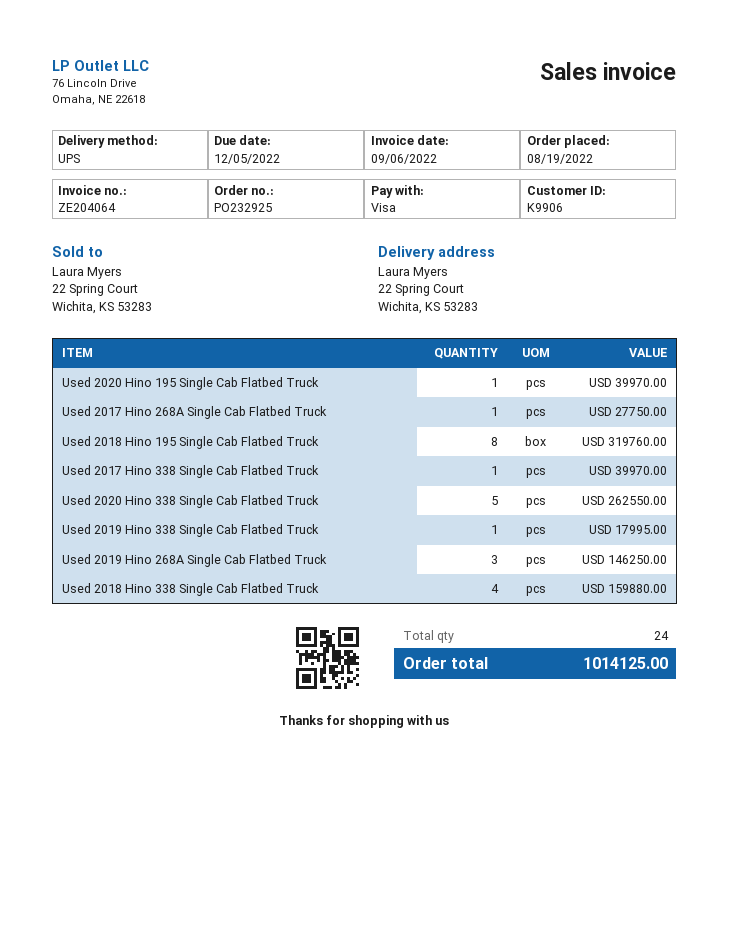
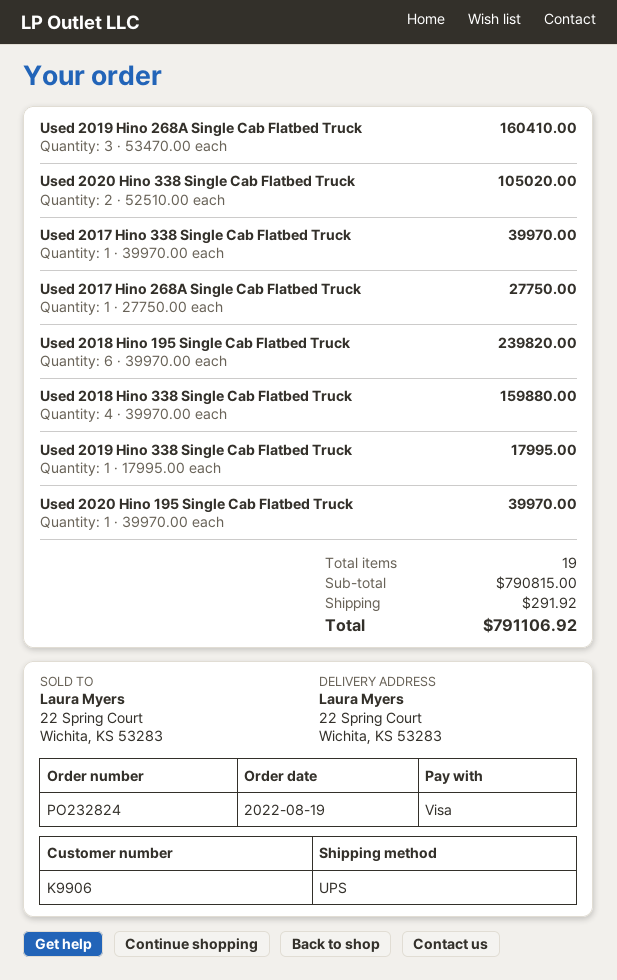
order number: PO232925 -> PO232824
Used 2018 Hino 195 Single Cab Flatbed Truck: 8 for 319760.00 -> 6 for 239820.00
Used 2020 Hino 338 Single Cab Flatbed Truck: 5 for 262550.00 -> 2 for 105020.00
Used 2019 Hino 268A Single Cab Flatbed Truck: 3 for 146250.00 -> 3 for 160410.00
total quantity: 24 -> 19
shipping: none -> 291.92
total: 1014125.00 -> 791106.92

